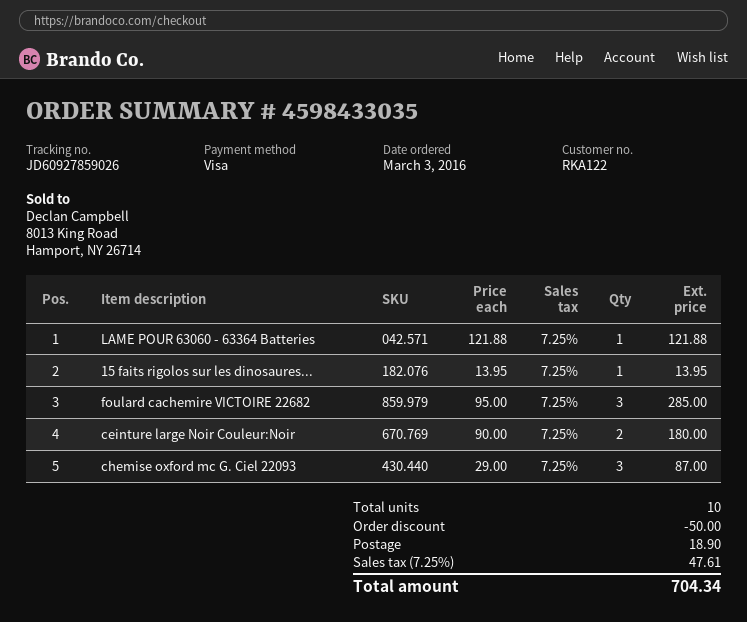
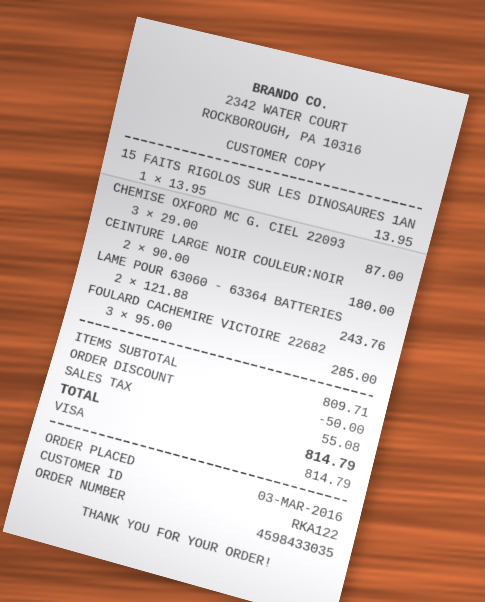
LAME POUR 63060 - 63364 Batteries: 1 x 121.88 = 121.88 -> 2 x 121.88 = 243.76
shipping: 18.90 -> none
tax: 47.61 -> 55.08
total: 704.34 -> 814.79

